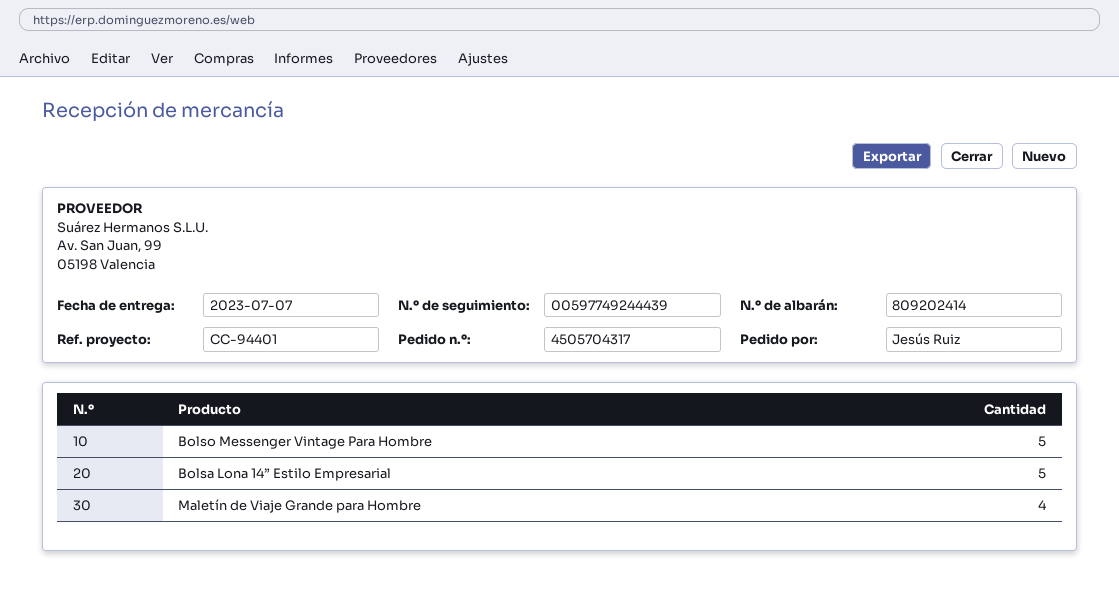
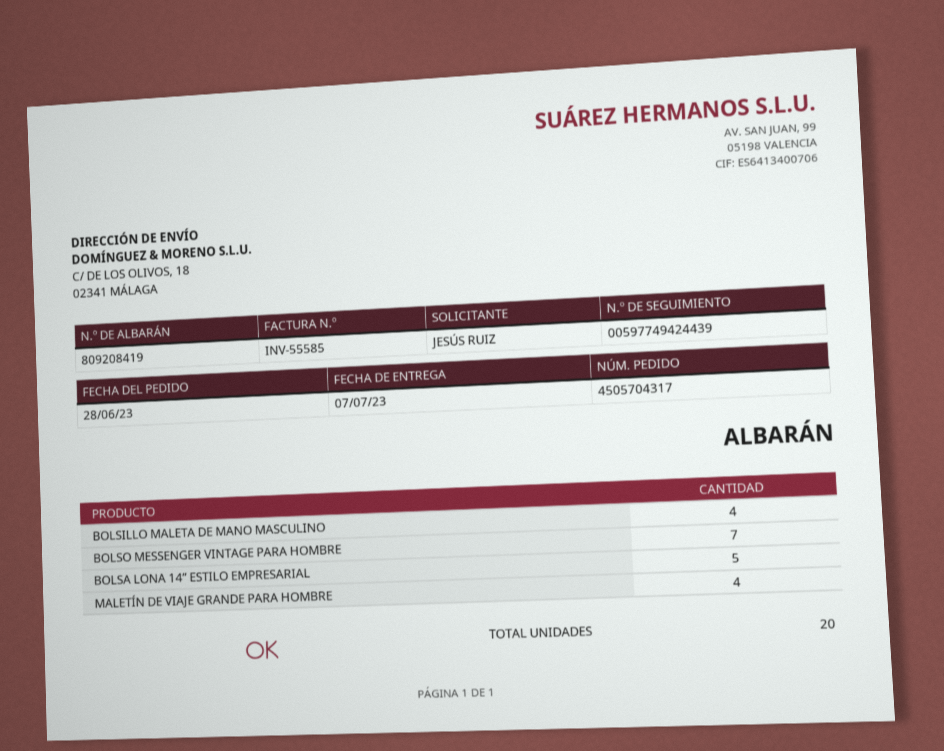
delivery note number: 809202414 -> 809208419
tracking number: 00597749244439 -> 00597749424439
Bolso Messenger Vintage Para Hombre: 5 -> 7
BOLSILLO MALETA DE MANO MASCULINO: none -> 4

